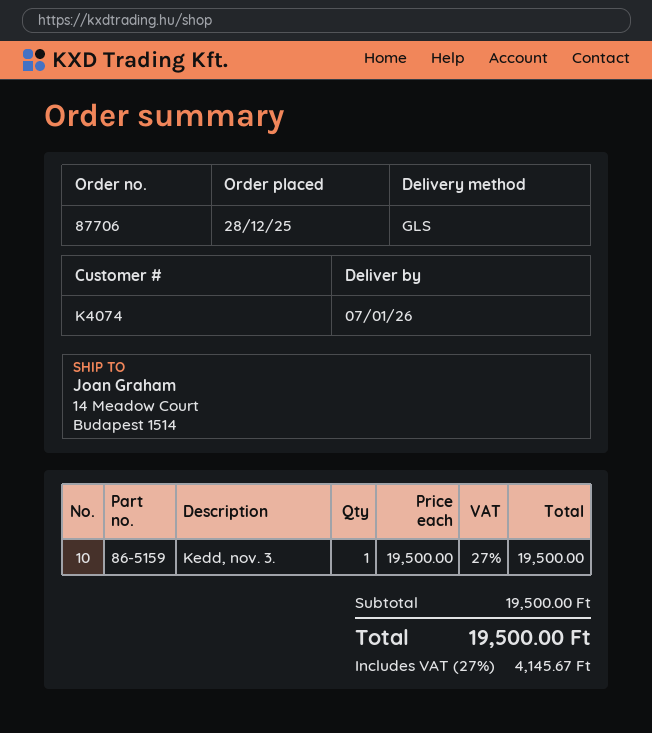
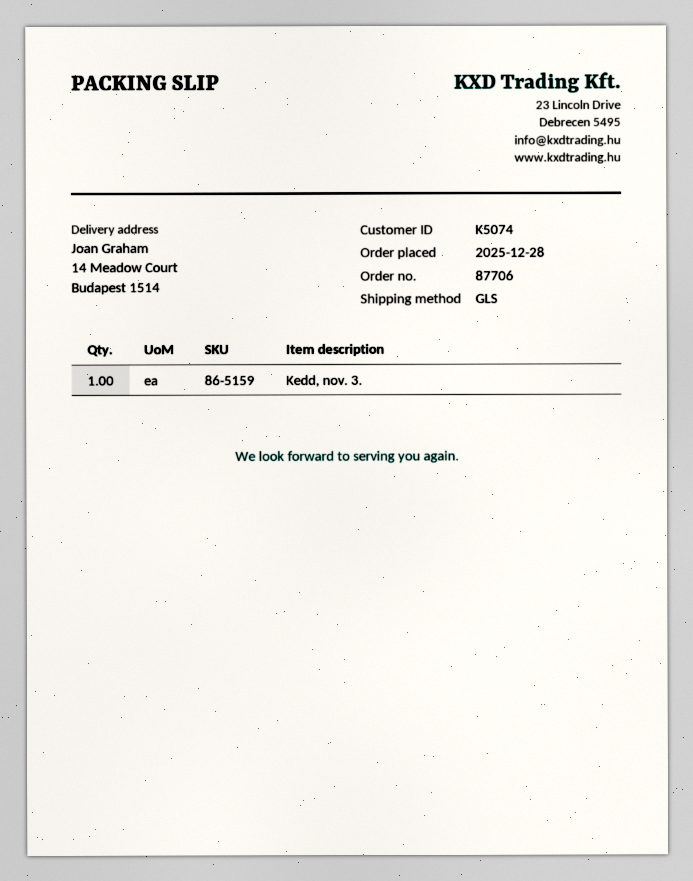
customer number: K4074 -> K5074

